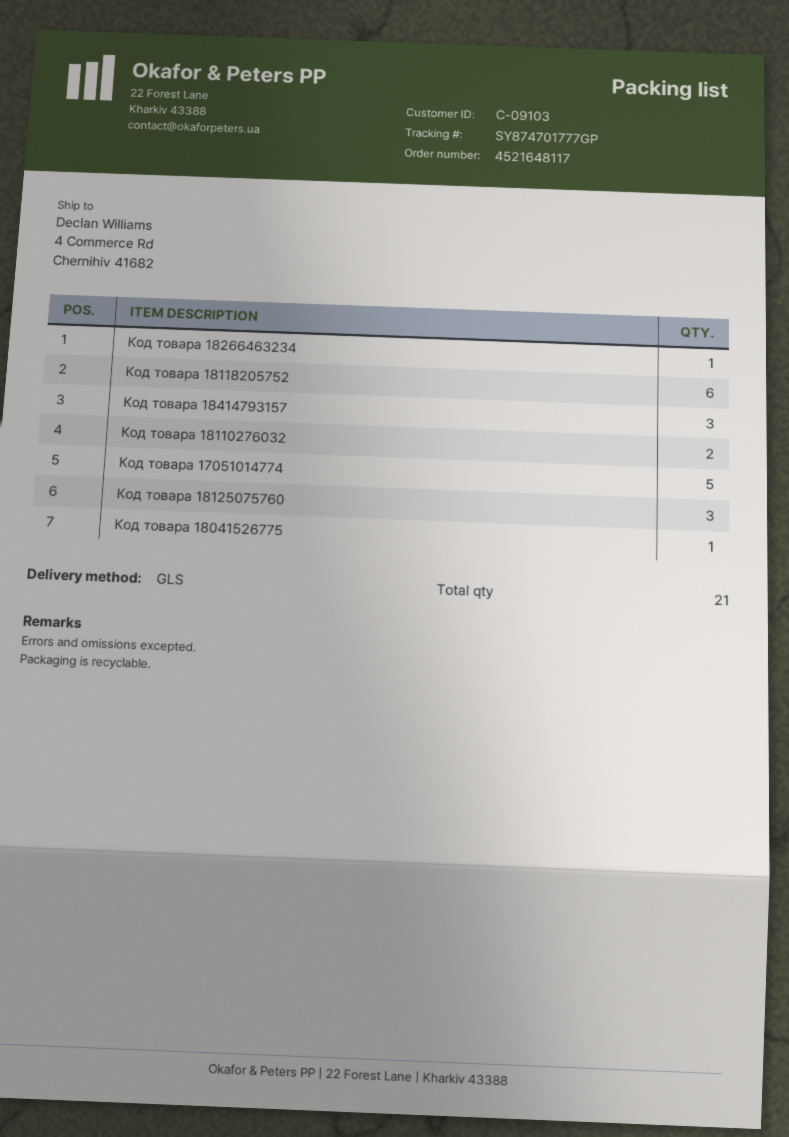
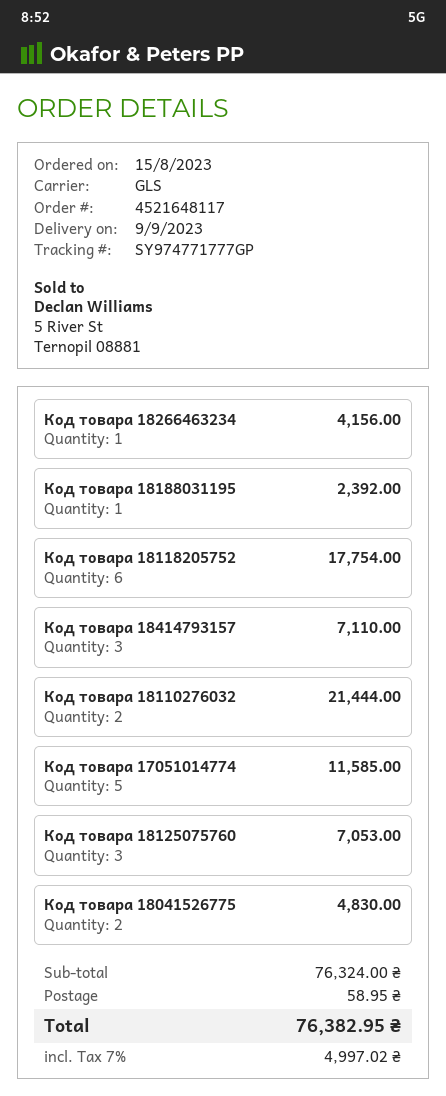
tracking number: SY874701777GP -> SY974771777GP
Код товара 18041526775: 1 -> 2
Код товара 18188031195: none -> 1

